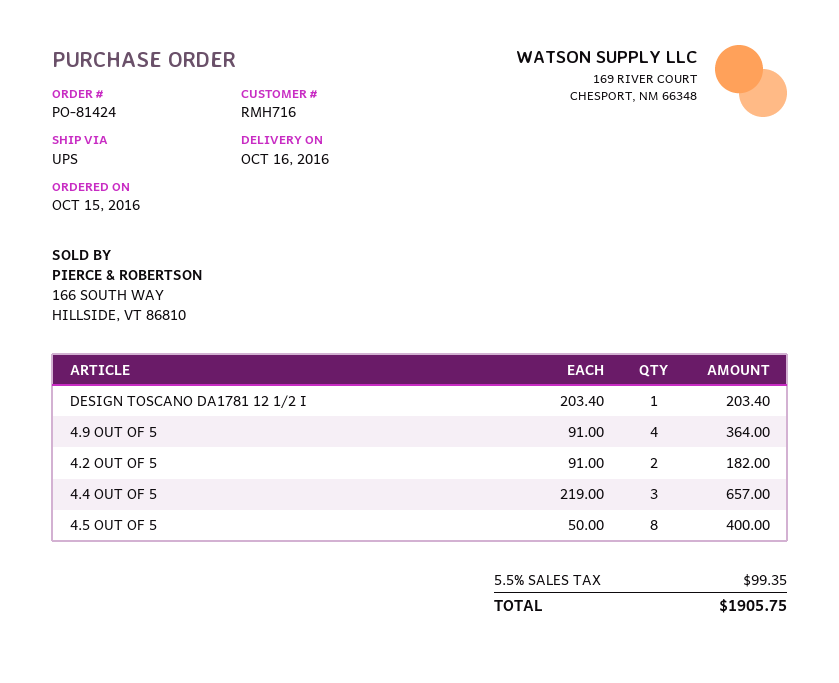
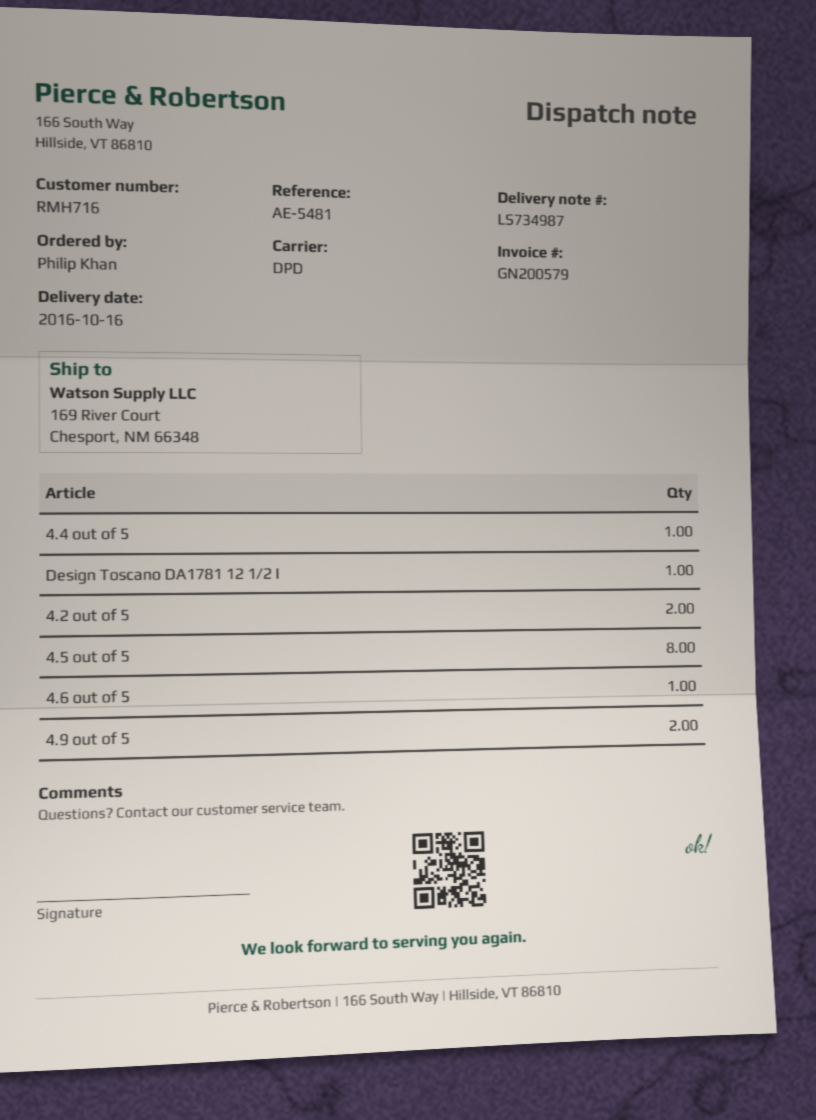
shipping method: UPS -> DPD
4.9 OUT OF 5: 4 -> 2
4.4 OUT OF 5: 3 -> 1
4.6 out of 5: none -> 1

